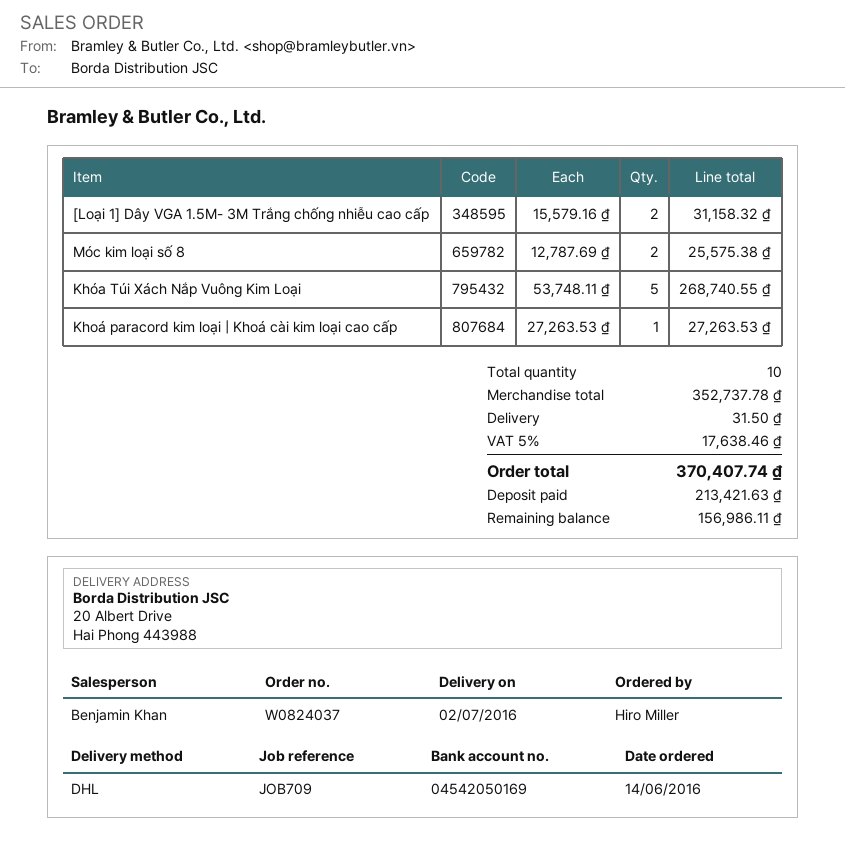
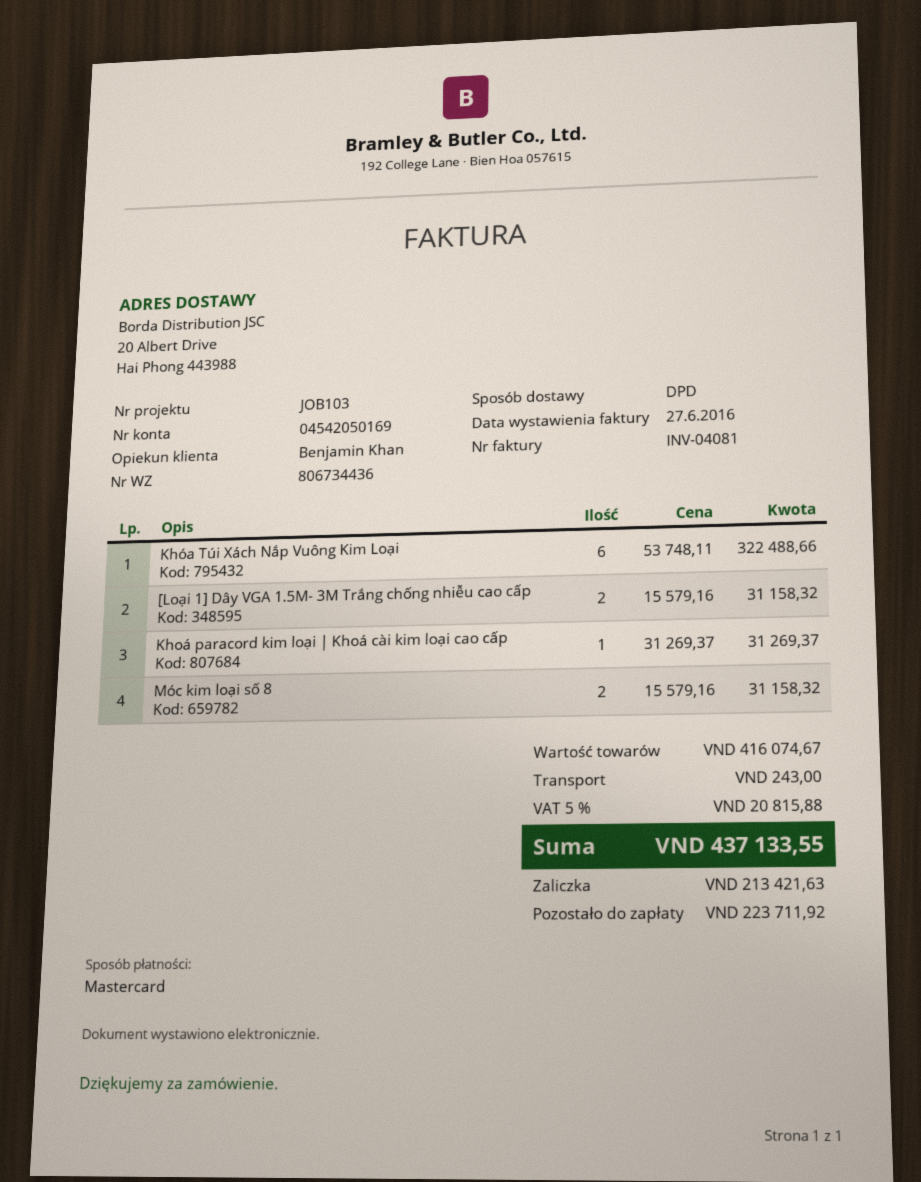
reference: JOB709 -> JOB103
shipping method: DHL -> DPD
Móc kim loại số 8: 2 x 12787.69 = 25575.38 -> 2 x 15579.16 = 31158.32
Khóa Túi Xách Nắp Vuông Kim Loại: 5 x 53748.11 = 268740.55 -> 6 x 53748.11 = 322488.66
Khoá paracord kim loại | Khoá cài kim loại cao cấp: 1 x 27263.53 = 27263.53 -> 1 x 31269.37 = 31269.37
subtotal: 352737.78 -> 416074.67
shipping: 31.50 -> 243.00
tax: 5% = 17638.46 -> 5% = 20815.88
total: 370407.74 -> 437133.55
balance: 156986.11 -> 223711.92

